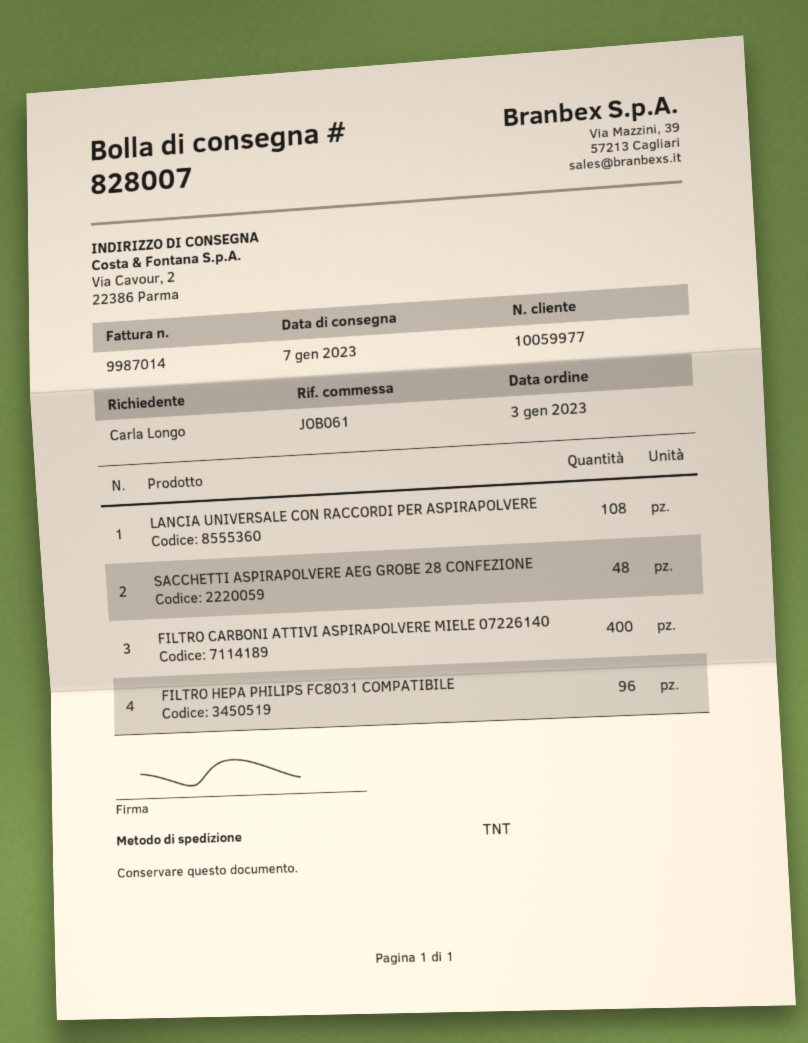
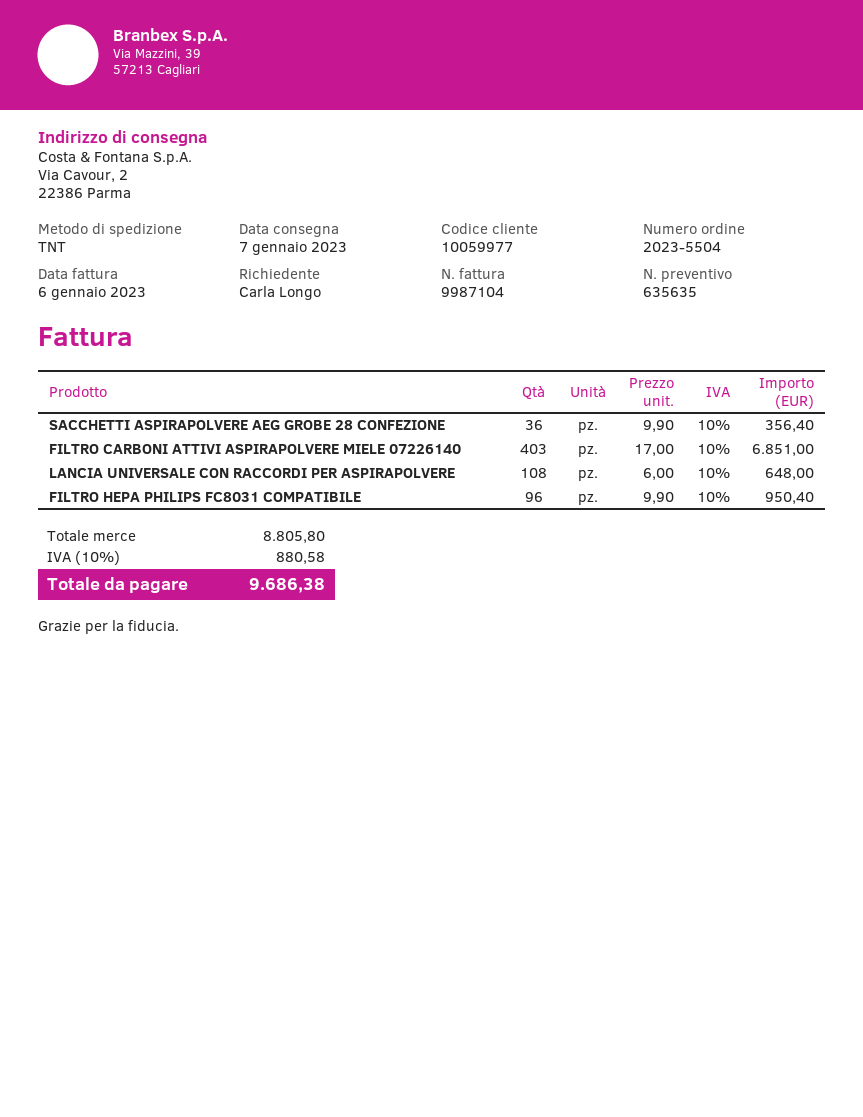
invoice number: 9987014 -> 9987104
SACCHETTI ASPIRAPOLVERE AEG GROBE 28 CONFEZIONE: 48 -> 36
FILTRO CARBONI ATTIVI ASPIRAPOLVERE MIELE 07226140: 400 -> 403

